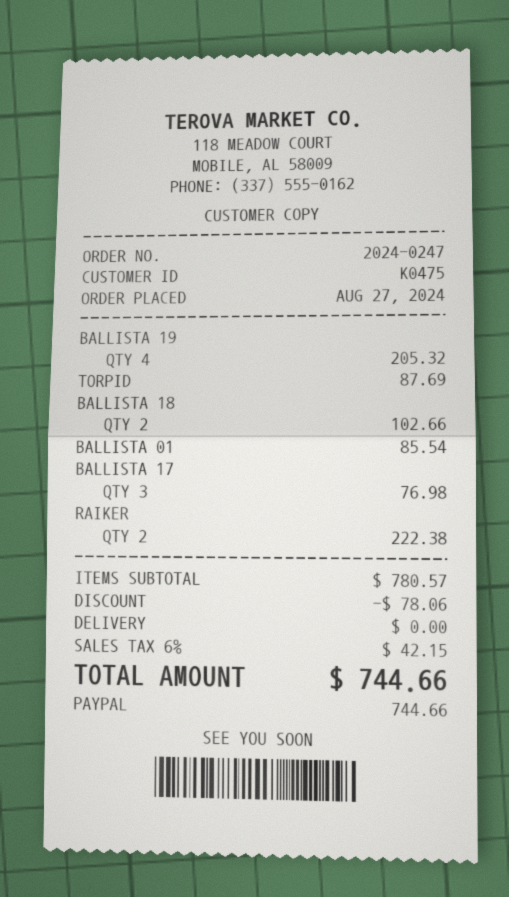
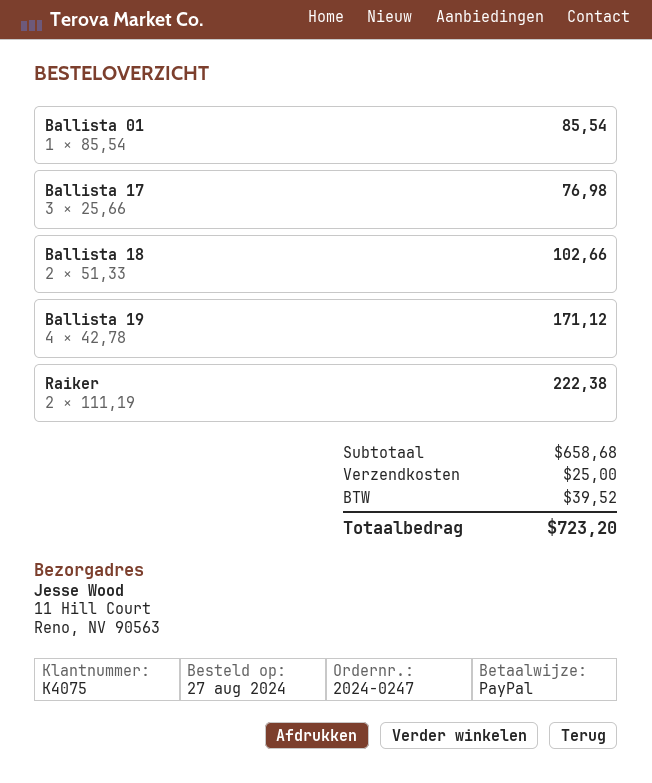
customer number: K0475 -> K4075
BALLISTA 19: 4 for 205.32 -> 4 for 171.12
TORPID: 1 for 87.69 -> none
subtotal: 780.57 -> 658.68
discount: 78.06 -> none
shipping: 0.00 -> 25.00
tax: 42.15 -> 39.52
total: 744.66 -> 723.20

